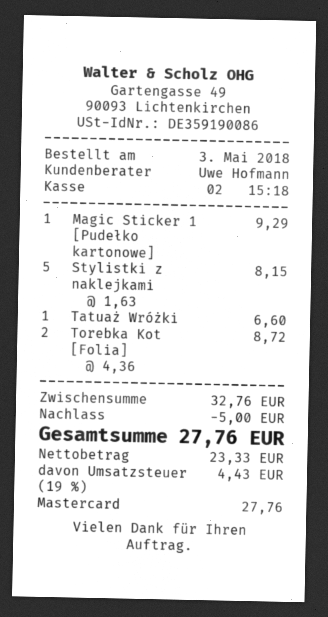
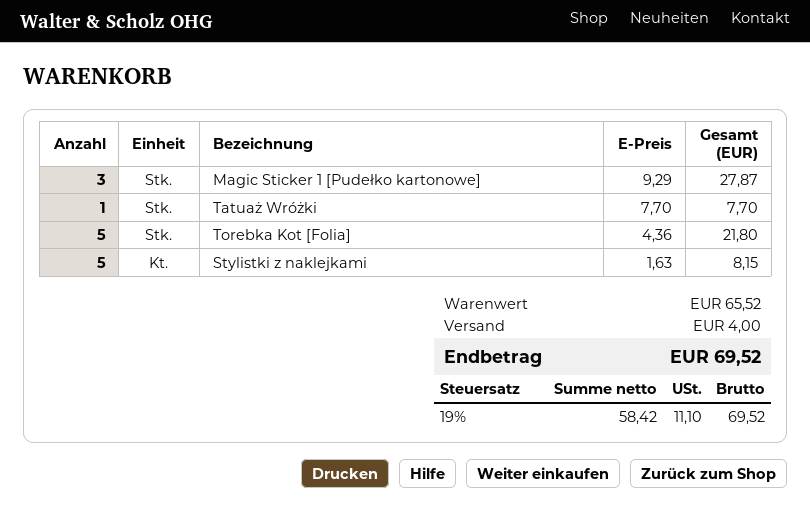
Magic Sticker 1 [Pudełko kartonowe]: 1 x 9.29 = 9.29 -> 3 x 9.29 = 27.87
Tatuaż Wróżki: 1 x 6.60 = 6.60 -> 1 x 7.70 = 7.70
Torebka Kot [Folia]: 2 x 4.36 = 8.72 -> 5 x 4.36 = 21.80
subtotal: 32.76 -> 65.52
discount: 5.00 -> none
shipping: none -> 4.00
net: 23.33 -> 58.42
tax: 19% = 4.43 -> 19% = 11.10
total: 27.76 -> 69.52

